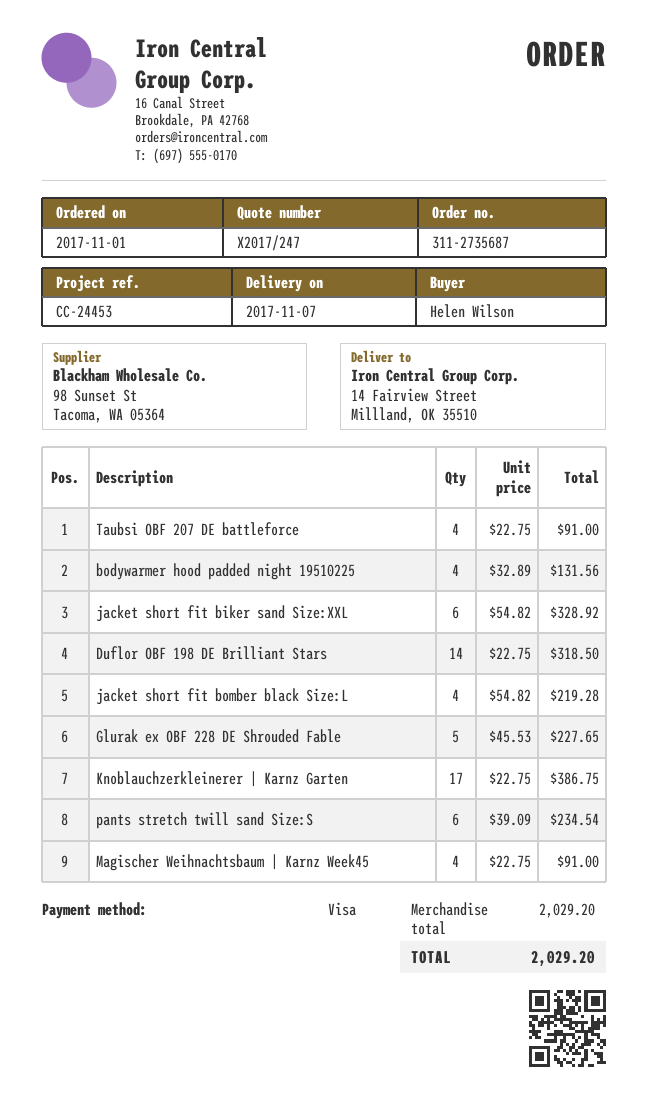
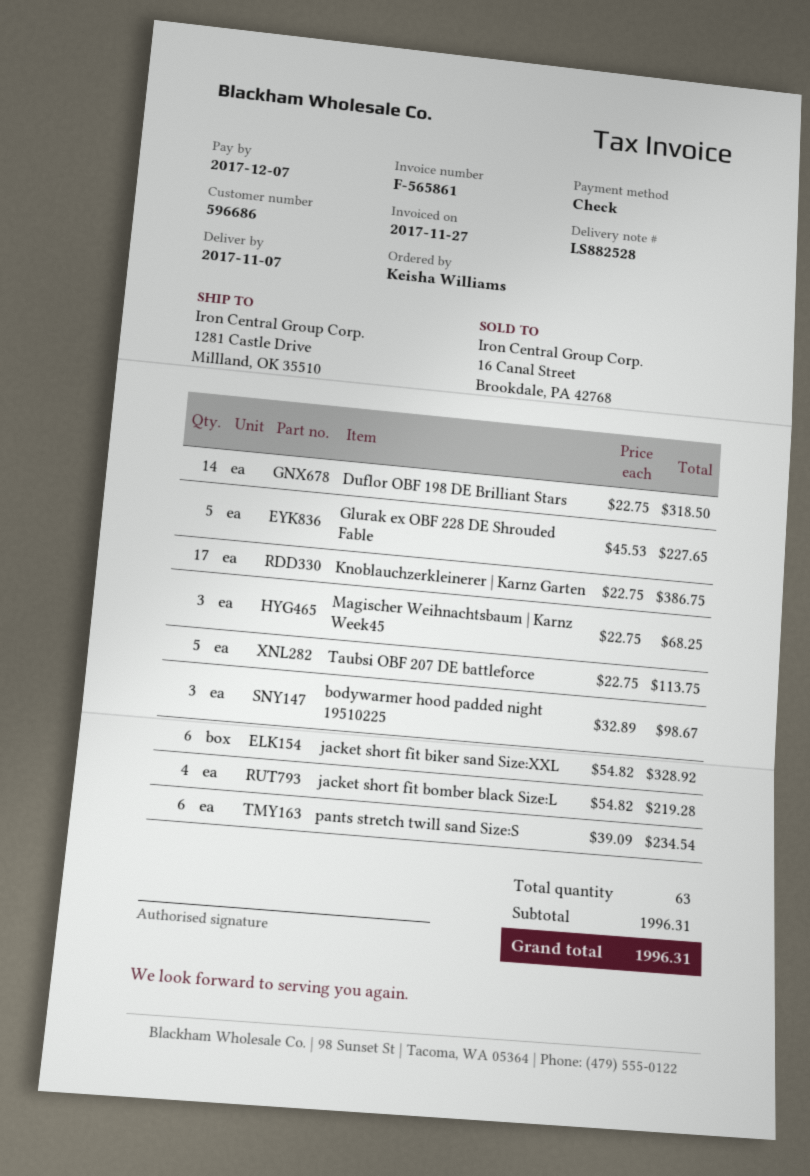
ordered by: Helen Wilson -> Keisha Williams
payment method: Visa -> cheque
ship to: 14 Fairview Street, Millland, OK 35510 -> 1281 Castle Drive, Millland, OK 35510
Taubsi OBF 207 DE battleforce: 4 x 22.75 = 91.00 -> 5 x 22.75 = 113.75
bodywarmer hood padded night 19510225: 4 x 32.89 = 131.56 -> 3 x 32.89 = 98.67
Magischer Weihnachtsbaum | Karnz Week45: 4 x 22.75 = 91.00 -> 3 x 22.75 = 68.25
subtotal: 2029.20 -> 1996.31
total: 2029.20 -> 1996.31

